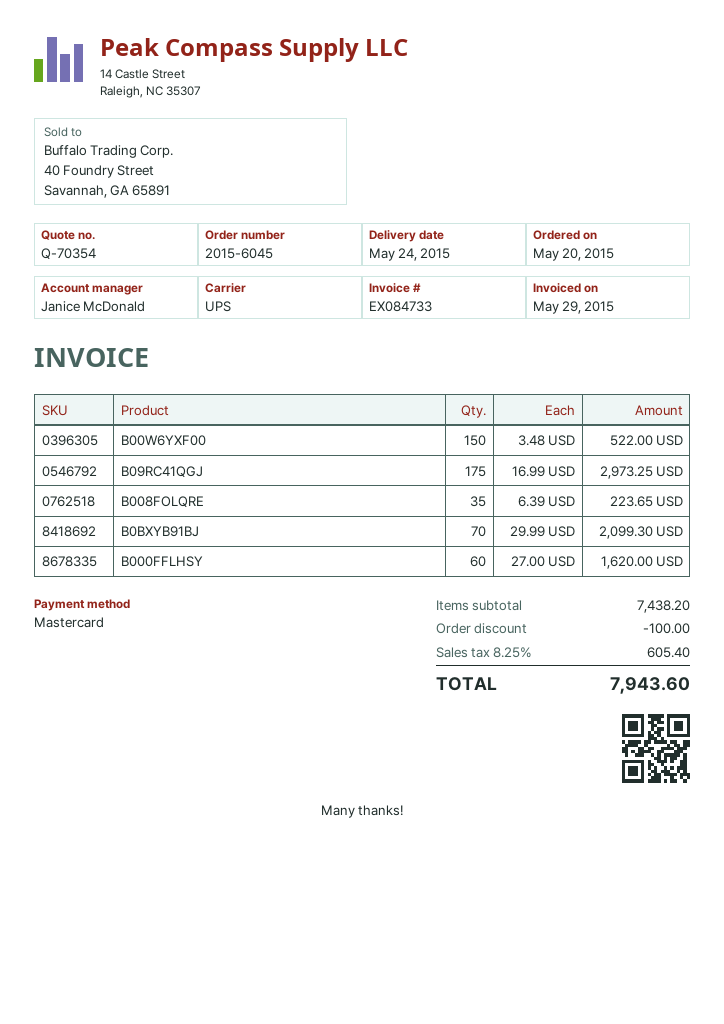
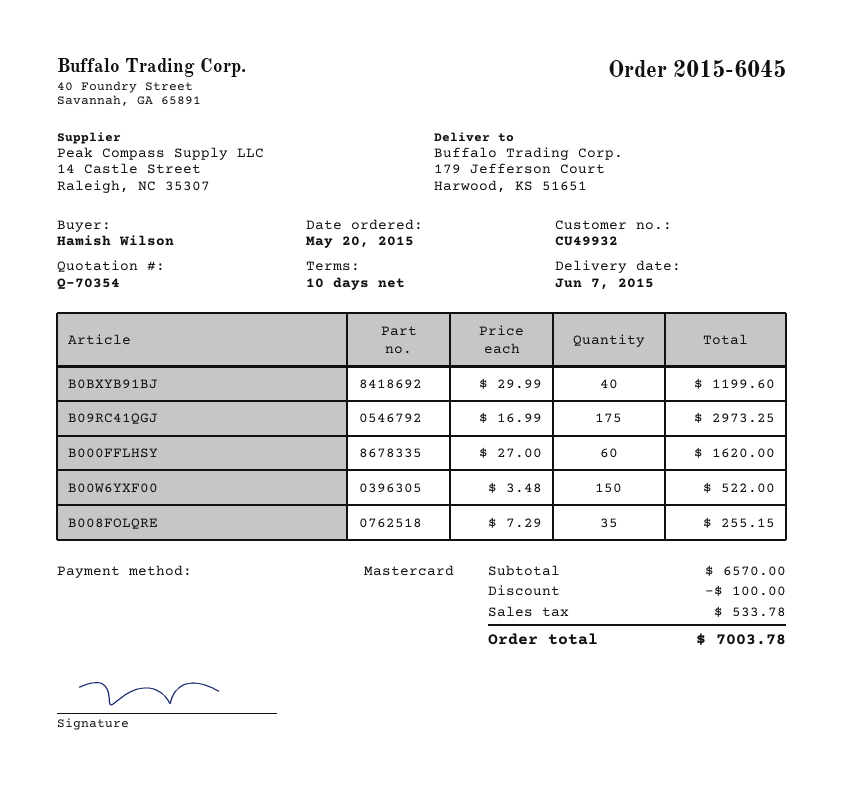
delivery date: 2015-05-24 -> 2015-06-07
B008FOLQRE: 35 x 6.39 = 223.65 -> 35 x 7.29 = 255.15
B0BXYB91BJ: 70 x 29.99 = 2099.30 -> 40 x 29.99 = 1199.60
subtotal: 7438.20 -> 6570.00
tax: 605.40 -> 533.78
total: 7943.60 -> 7003.78

